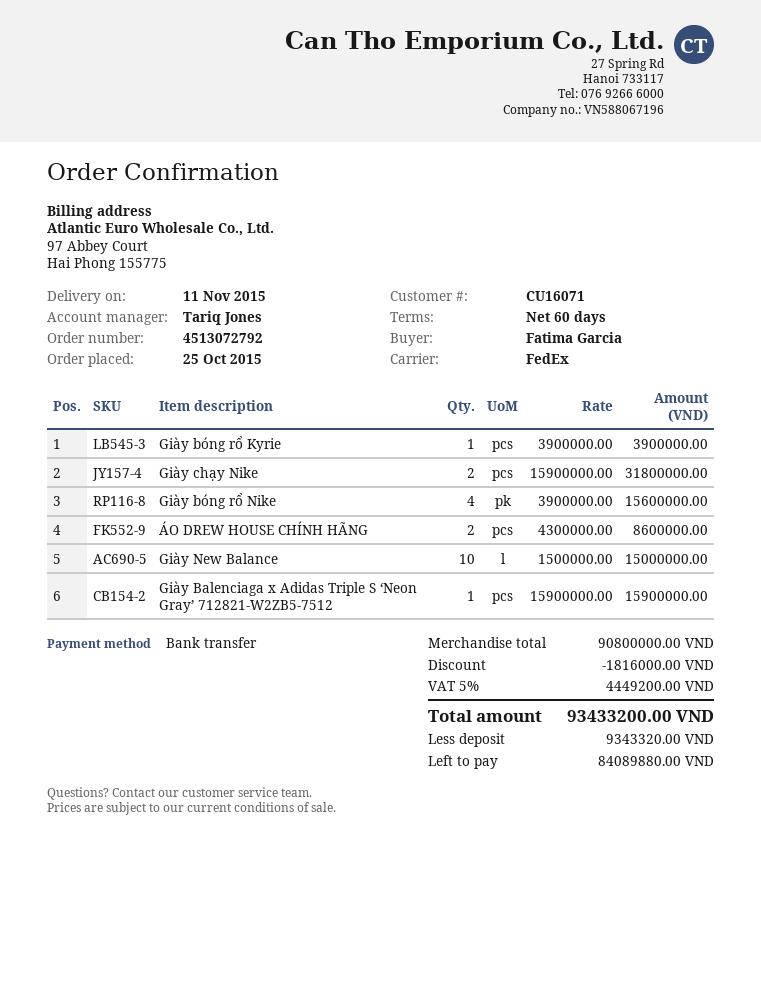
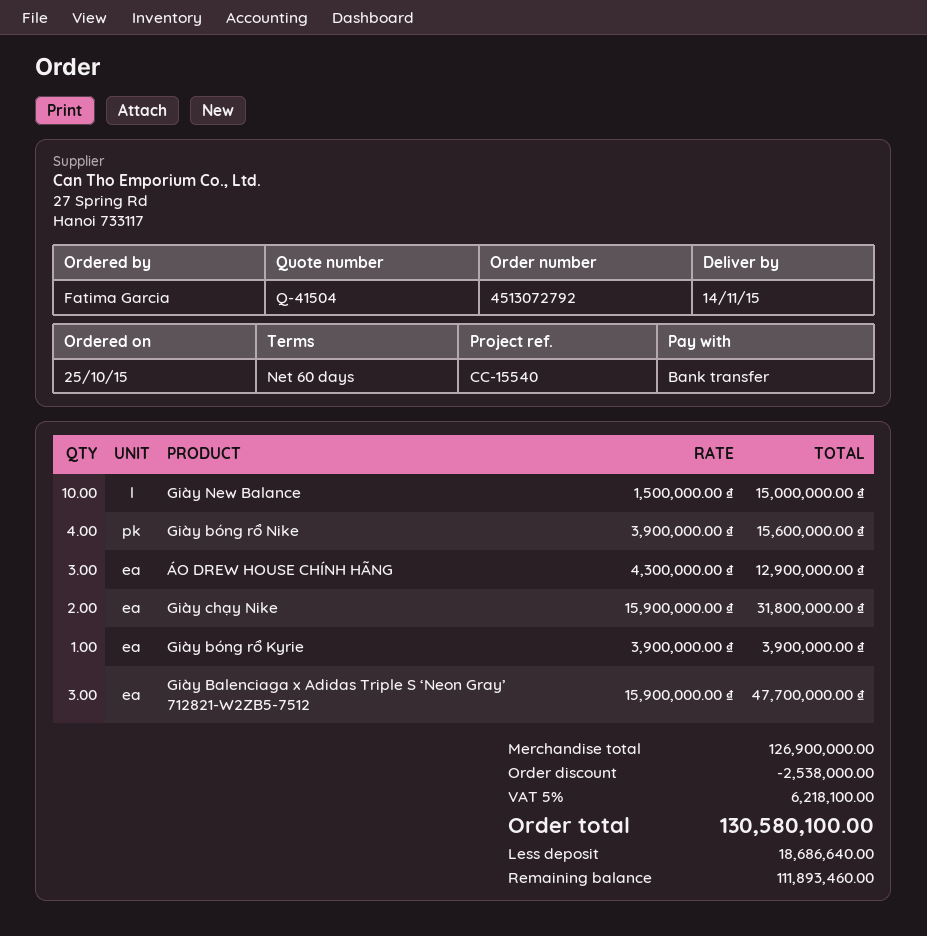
delivery date: 2015-11-11 -> 2015-11-14
ÁO DREW HOUSE CHÍNH HÃNG: 2 x 4300000.00 = 8600000.00 -> 3 x 4300000.00 = 12900000.00
Giày Balenciaga x Adidas Triple S ‘Neon Gray’ 712821-W2ZB5-7512: 1 x 15900000.00 = 15900000.00 -> 3 x 15900000.00 = 47700000.00
subtotal: 90800000.00 -> 126900000.00
discount: 1816000.00 -> 2538000.00
tax: 5% = 4449200.00 -> 5% = 6218100.00
total: 93433200.00 -> 130580100.00
deposit: 9343320.00 -> 18686640.00
balance: 84089880.00 -> 111893460.00

